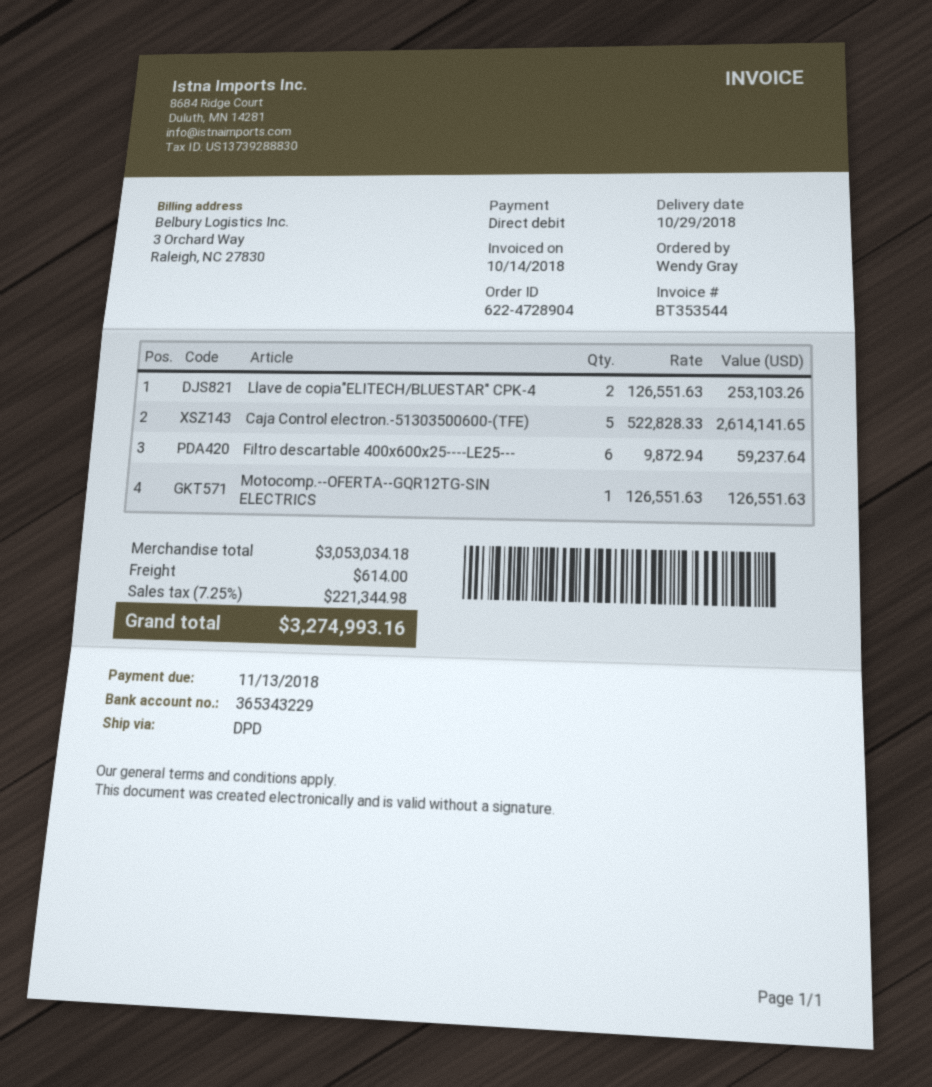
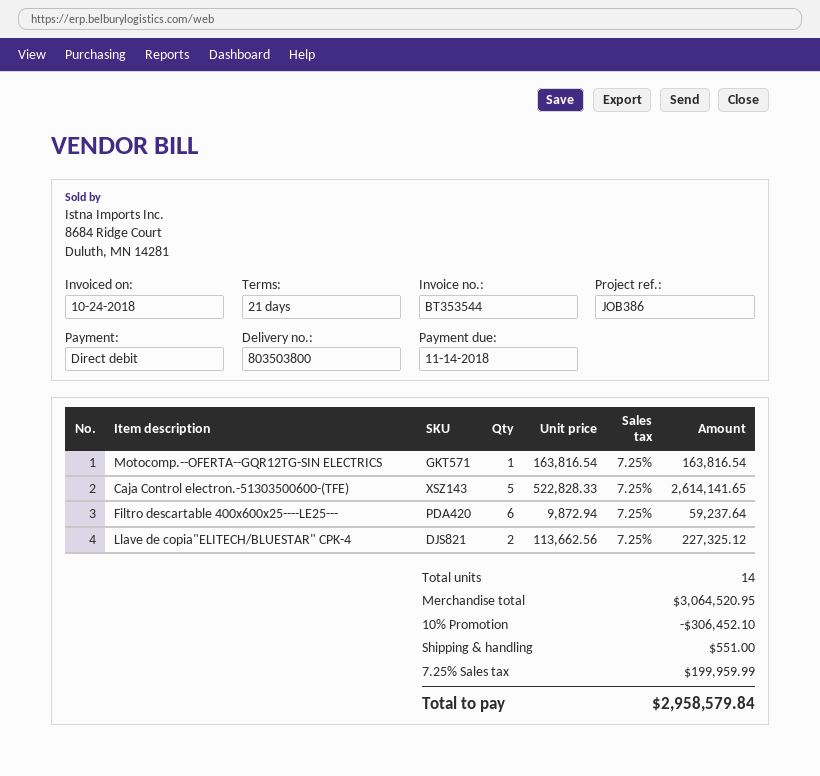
invoice date: 2018-10-14 -> 2018-10-24
due date: 2018-11-13 -> 2018-11-14
Llave de copia"ELITECH/BLUESTAR" CPK-4: 2 x 126551.63 = 253103.26 -> 2 x 113662.56 = 227325.12
Motocomp.--OFERTA--GQR12TG-SIN ELECTRICS: 1 x 126551.63 = 126551.63 -> 1 x 163816.54 = 163816.54
subtotal: 3053034.18 -> 3064520.95
discount: none -> 10% = 306452.10
shipping: 614.00 -> 551.00
tax: 7.25% = 221344.98 -> 7.25% = 199959.99
total: 3274993.16 -> 2958579.84

